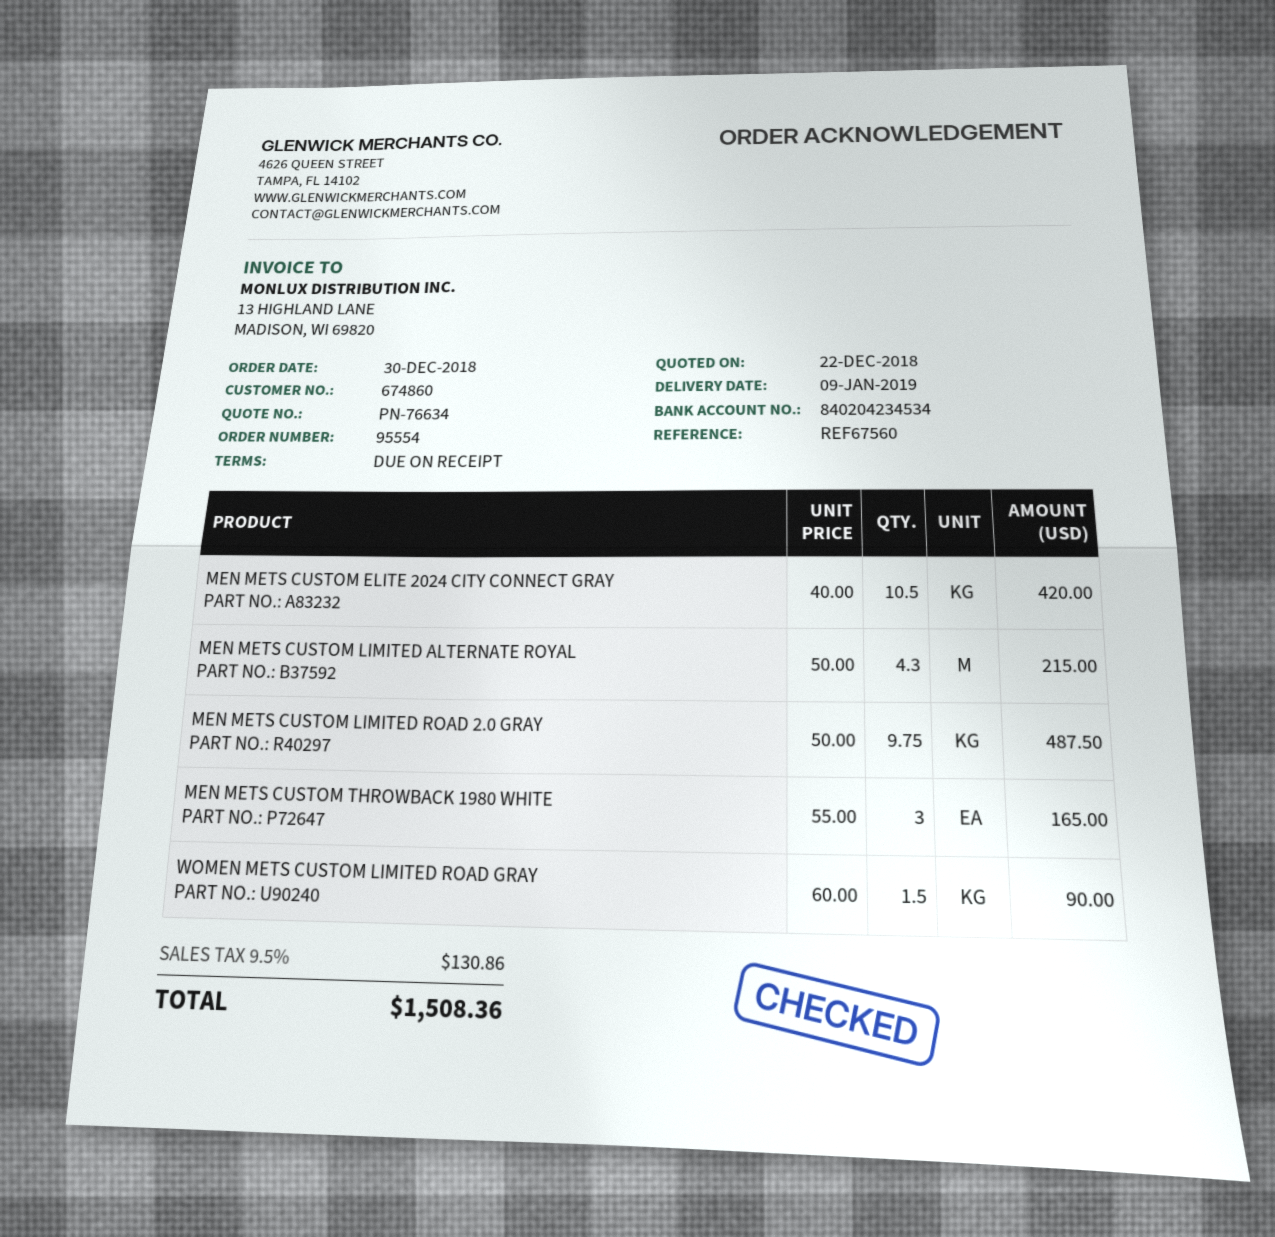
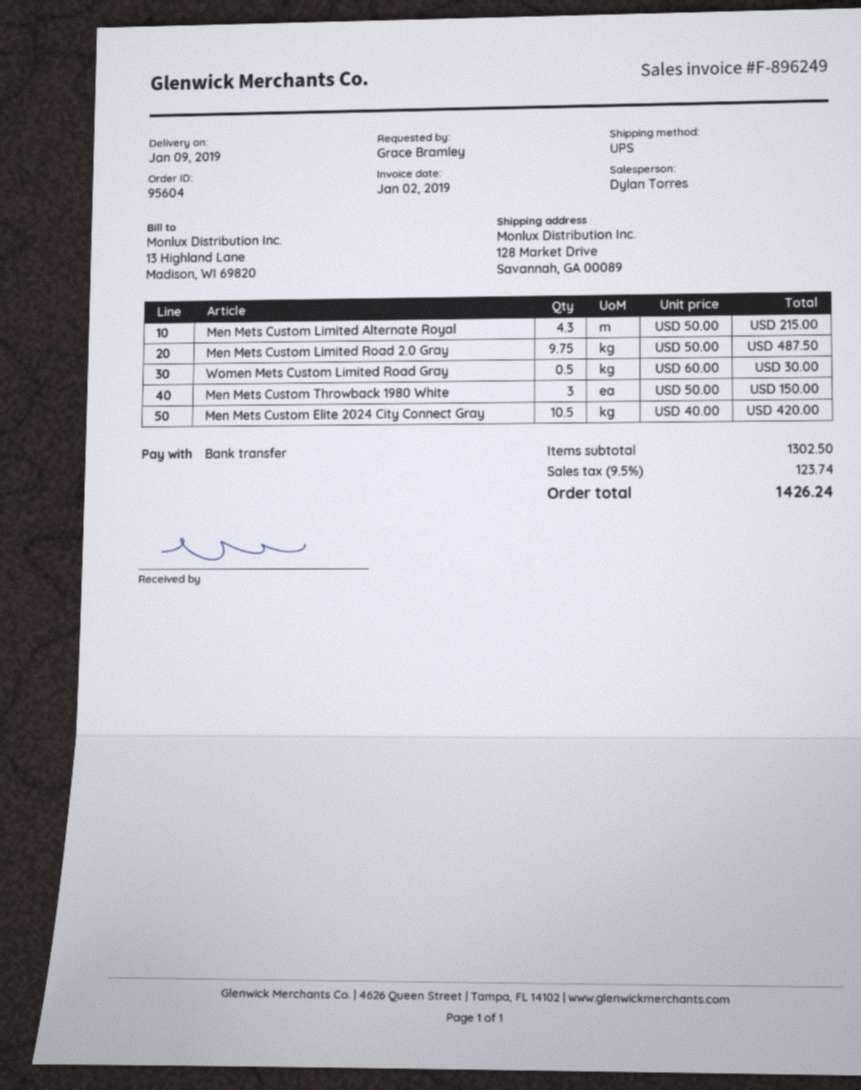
order number: 95554 -> 95604
MEN METS CUSTOM THROWBACK 1980 WHITE: 3 x 55.00 = 165.00 -> 3 x 50.00 = 150.00
WOMEN METS CUSTOM LIMITED ROAD GRAY: 1.5 x 60.00 = 90.00 -> 0.5 x 60.00 = 30.00
tax: 9.5% = 130.86 -> 9.5% = 123.74
total: 1508.36 -> 1426.24

